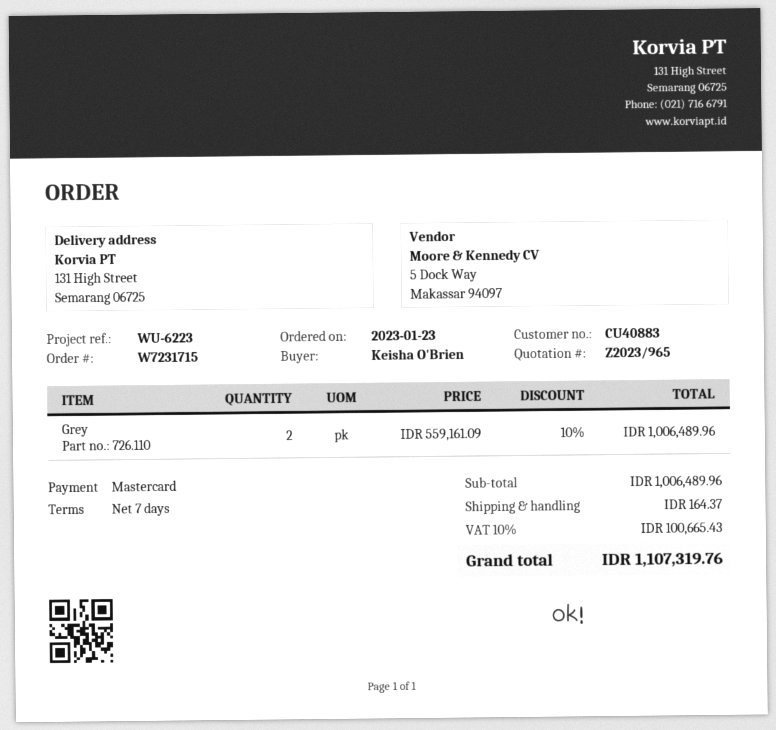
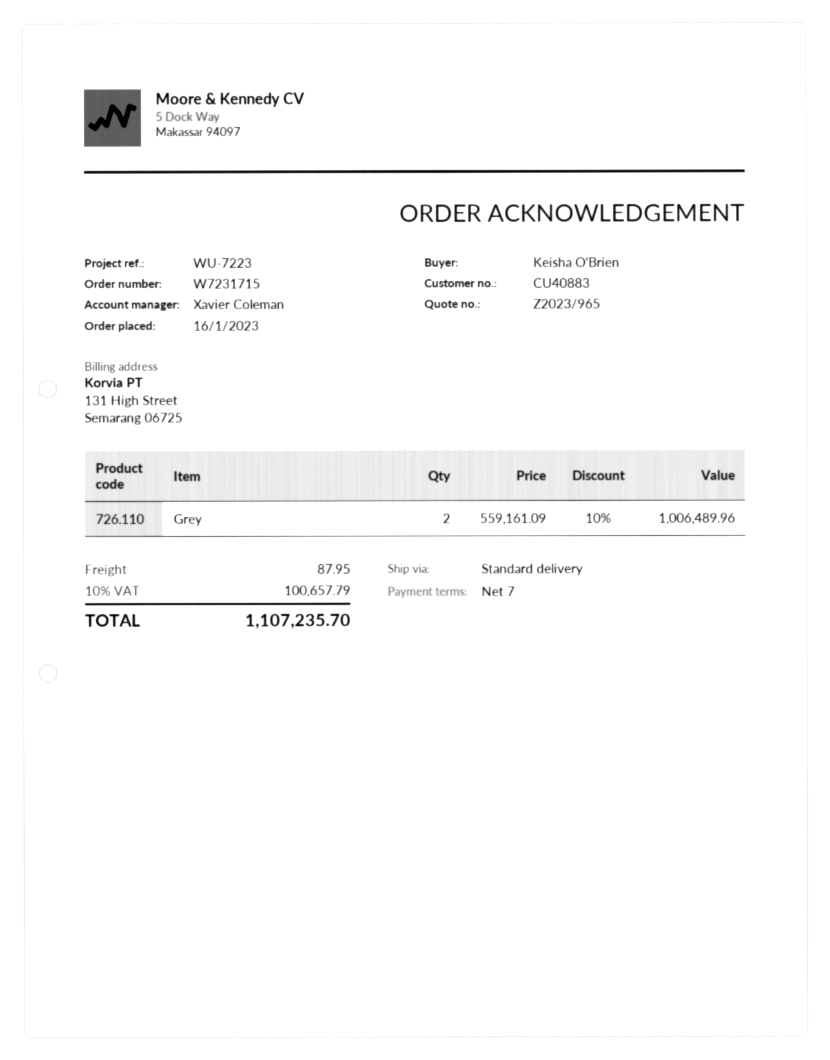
order date: 2023-01-23 -> 2023-01-16
reference: WU-6223 -> WU-7223
shipping: 164.37 -> 87.95
tax: 10% = 100665.43 -> 10% = 100657.79
total: 1107319.76 -> 1107235.70

